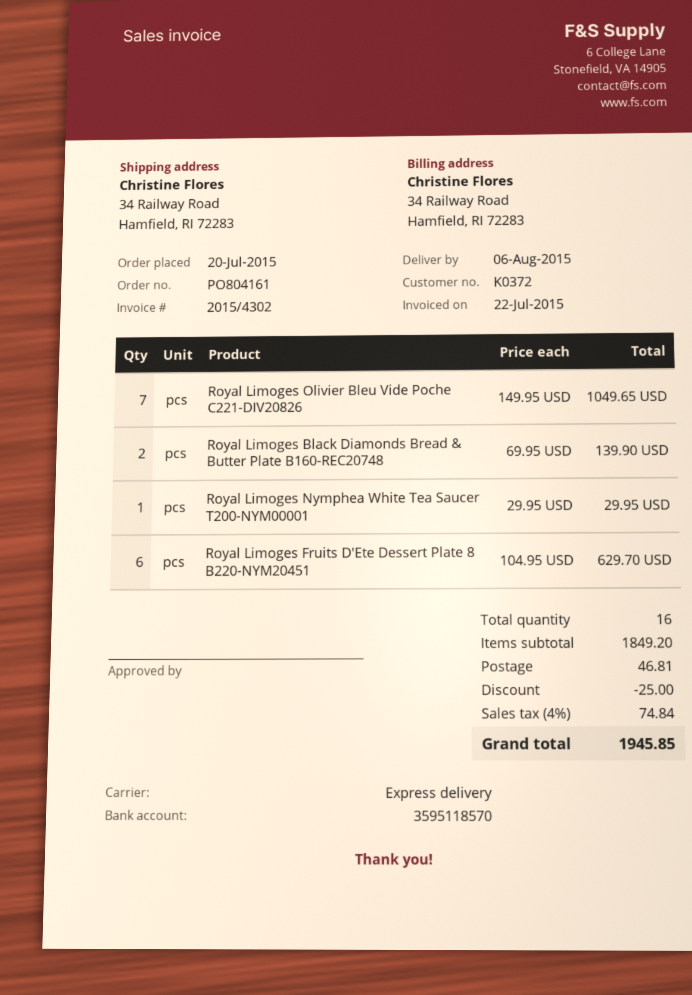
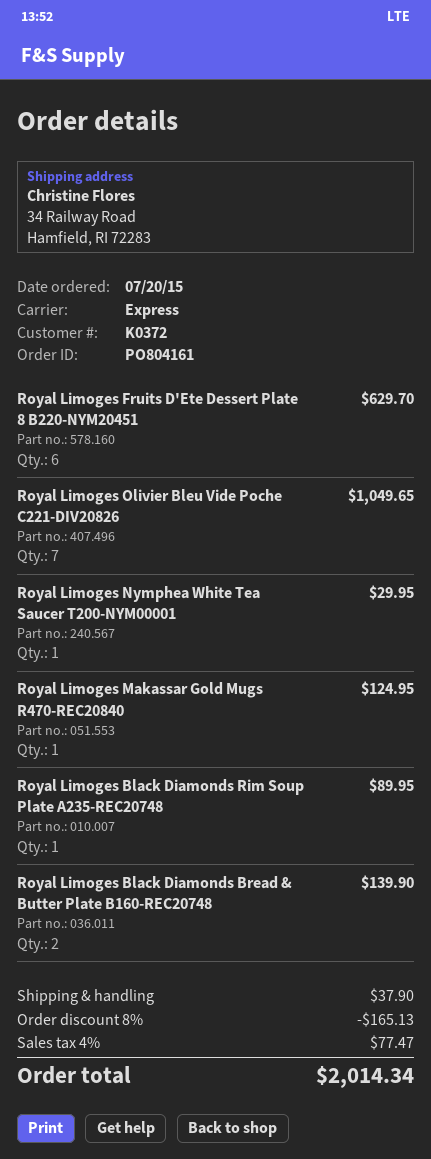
Royal Limoges Makassar Gold Mugs R470-REC20840: none -> 1 for 124.95
Royal Limoges Black Diamonds Rim Soup Plate A235-REC20748: none -> 1 for 89.95
discount: 25.00 -> 165.13
shipping: 46.81 -> 37.90
tax: 4% = 74.84 -> 4% = 77.47
total: 1945.85 -> 2014.34

